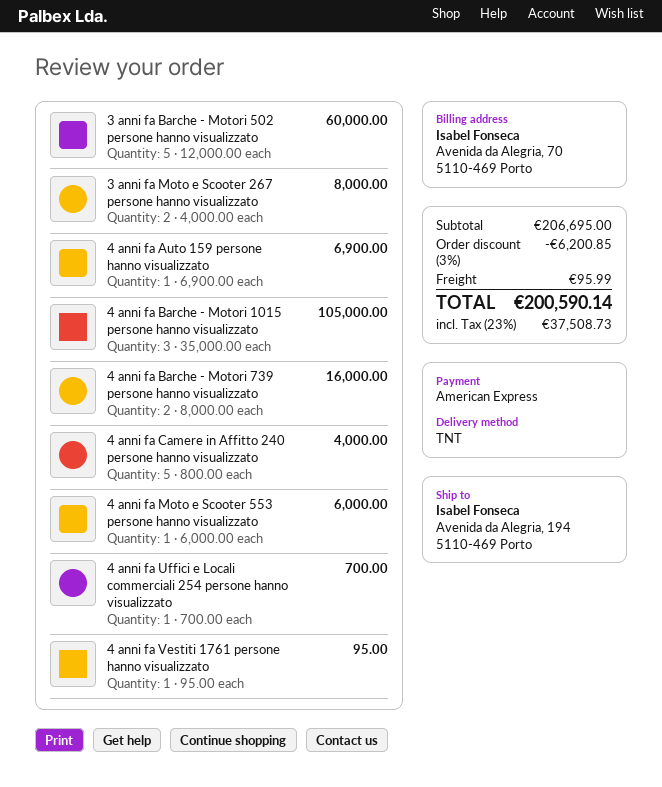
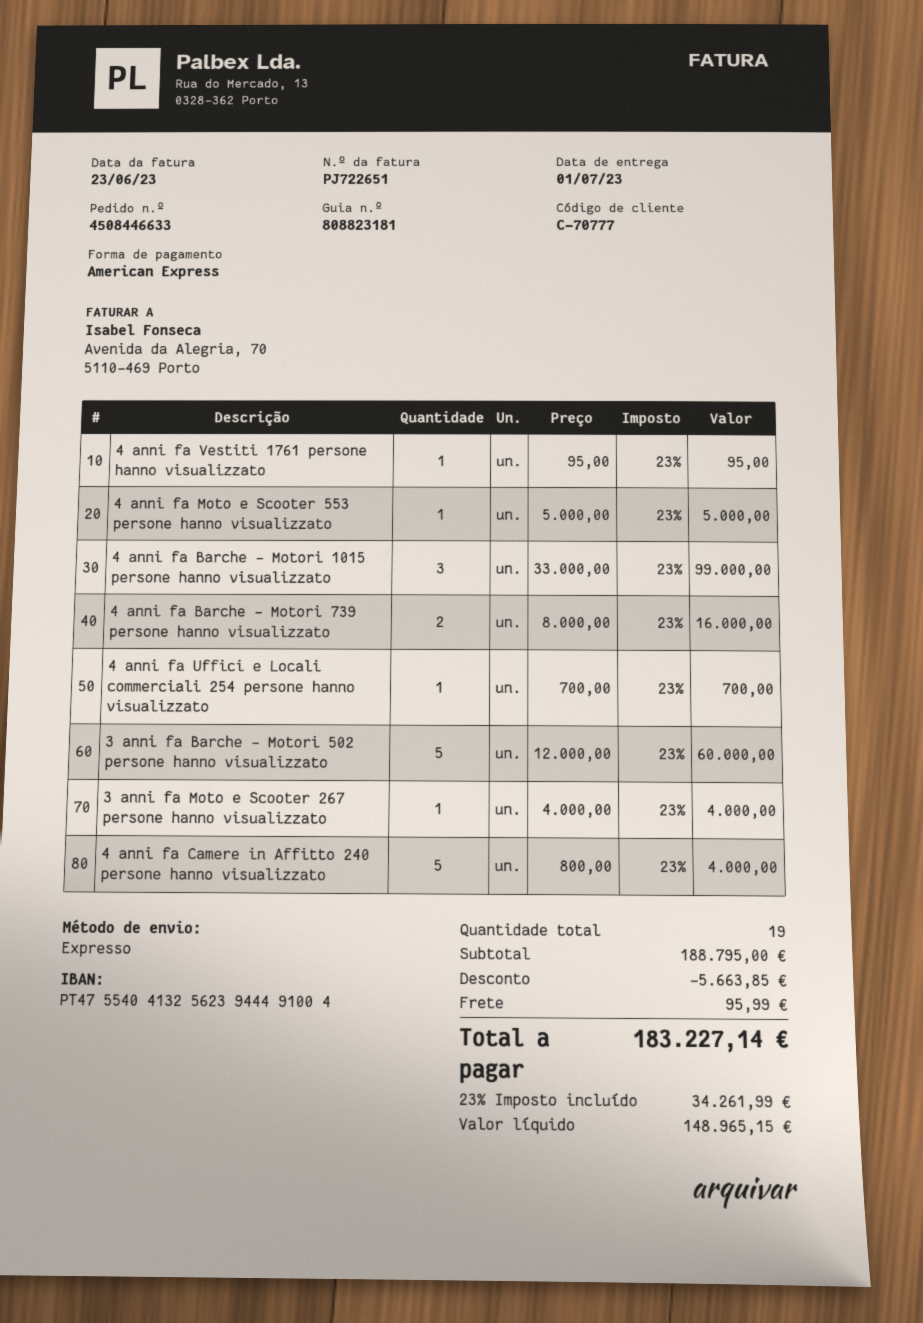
shipping method: TNT -> express
3 anni fa Moto e Scooter 267 persone hanno visualizzato: 2 x 4000.00 = 8000.00 -> 1 x 4000.00 = 4000.00
4 anni fa Auto 159 persone hanno visualizzato: 1 x 6900.00 = 6900.00 -> none
4 anni fa Barche - Motori 1015 persone hanno visualizzato: 3 x 35000.00 = 105000.00 -> 3 x 33000.00 = 99000.00
4 anni fa Moto e Scooter 553 persone hanno visualizzato: 1 x 6000.00 = 6000.00 -> 1 x 5000.00 = 5000.00
subtotal: 206695.00 -> 188795.00
discount: 6200.85 -> 5663.85
tax: 23% = 37508.73 -> 23% = 34261.99
total: 200590.14 -> 183227.14

